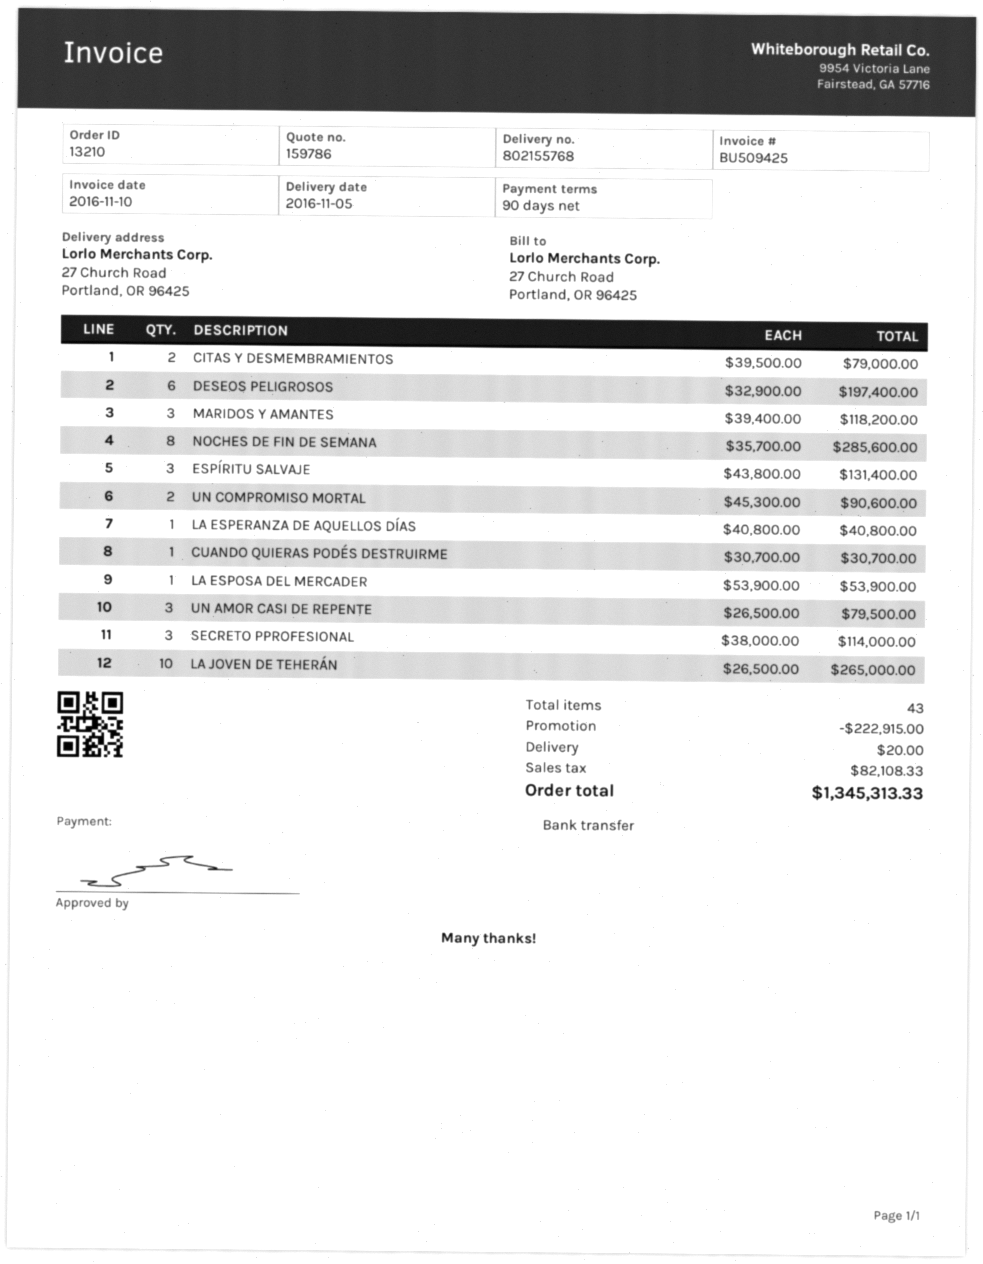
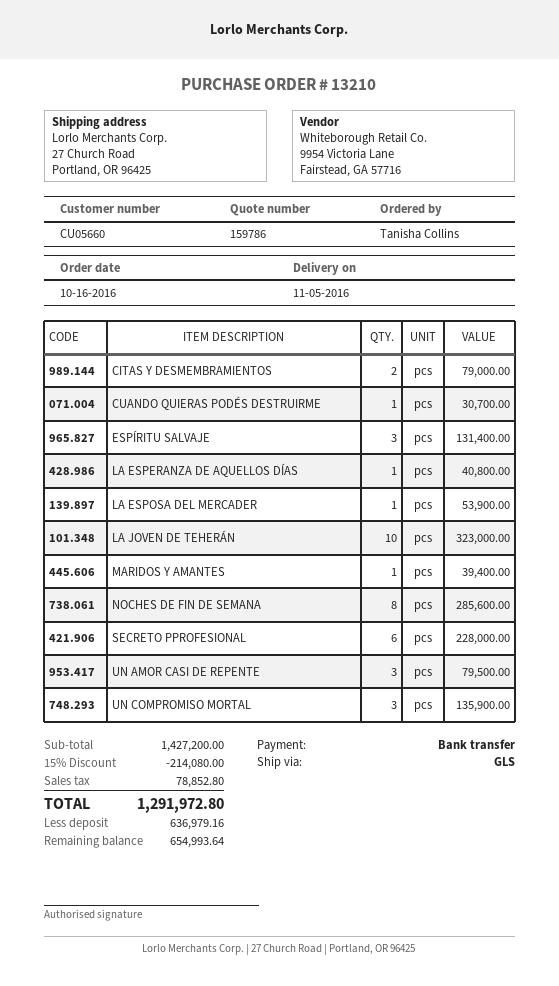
DESEOS PELIGROSOS: 6 for 197400.00 -> none
MARIDOS Y AMANTES: 3 for 118200.00 -> 1 for 39400.00
UN COMPROMISO MORTAL: 2 for 90600.00 -> 3 for 135900.00
SECRETO PPROFESIONAL: 3 for 114000.00 -> 6 for 228000.00
LA JOVEN DE TEHERÁN: 10 for 265000.00 -> 10 for 323000.00
discount: 222915.00 -> 214080.00
shipping: 20.00 -> none
tax: 82108.33 -> 78852.80
total: 1345313.33 -> 1291972.80

